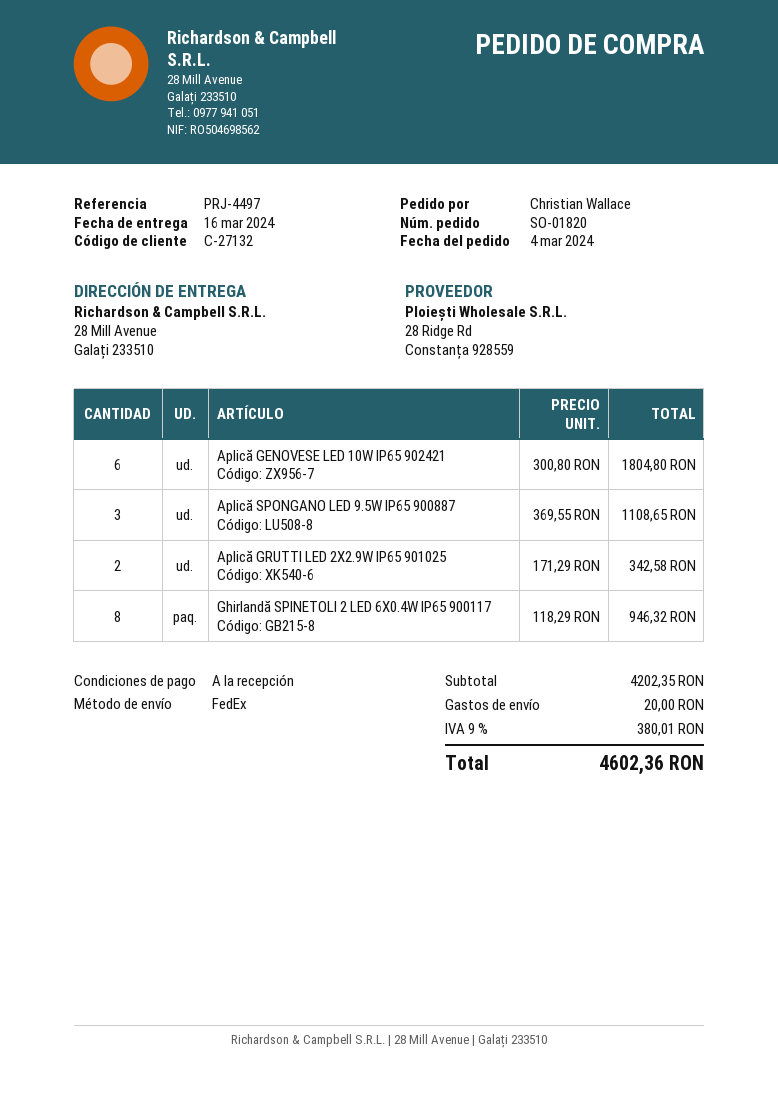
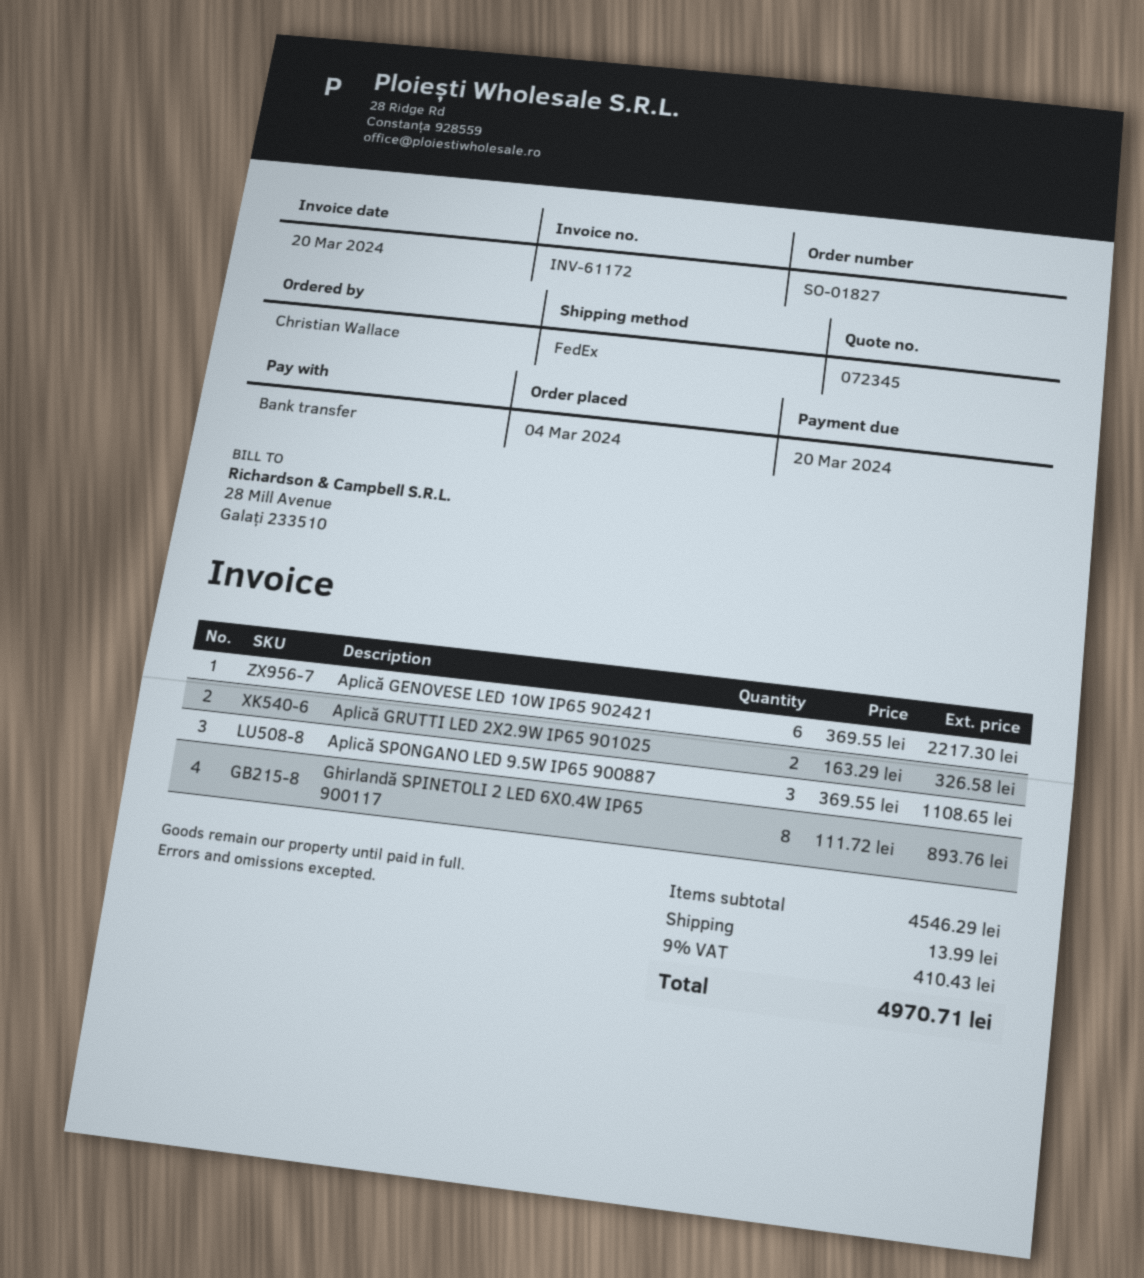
order number: SO-01820 -> SO-01827
Aplică GENOVESE LED 10W IP65 902421: 6 x 300.80 = 1804.80 -> 6 x 369.55 = 2217.30
Aplică GRUTTI LED 2X2.9W IP65 901025: 2 x 171.29 = 342.58 -> 2 x 163.29 = 326.58
Ghirlandă SPINETOLI 2 LED 6X0.4W IP65 900117: 8 x 118.29 = 946.32 -> 8 x 111.72 = 893.76
subtotal: 4202.35 -> 4546.29
shipping: 20.00 -> 13.99
tax: 9% = 380.01 -> 9% = 410.43
total: 4602.36 -> 4970.71

